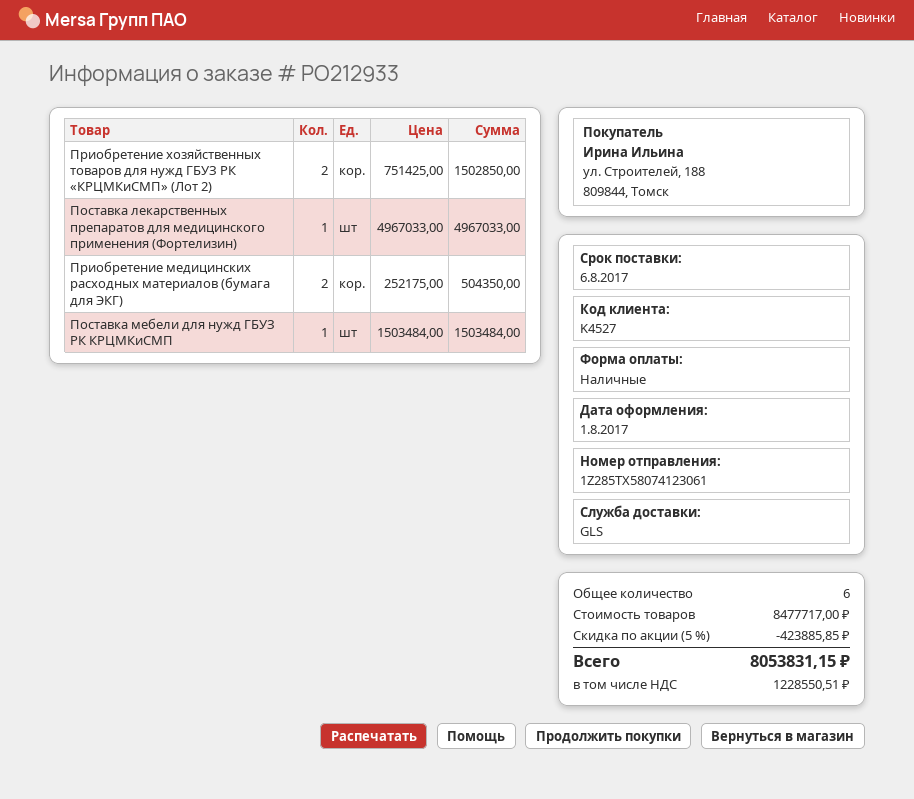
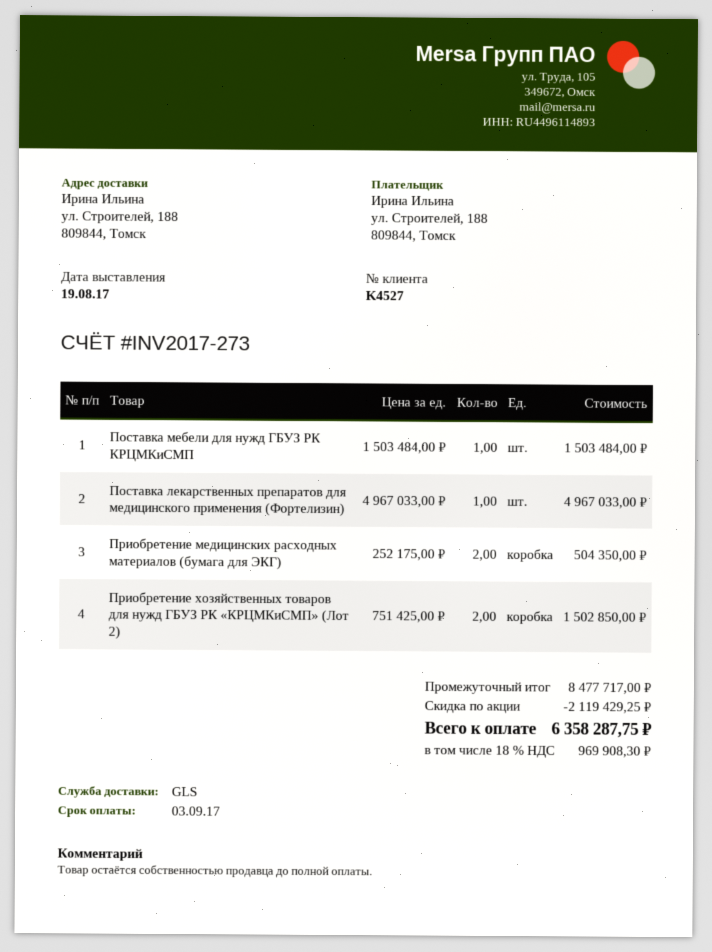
discount: 423885.85 -> 2119429.25
tax: 1228550.51 -> 969908.30
total: 8053831.15 -> 6358287.75

